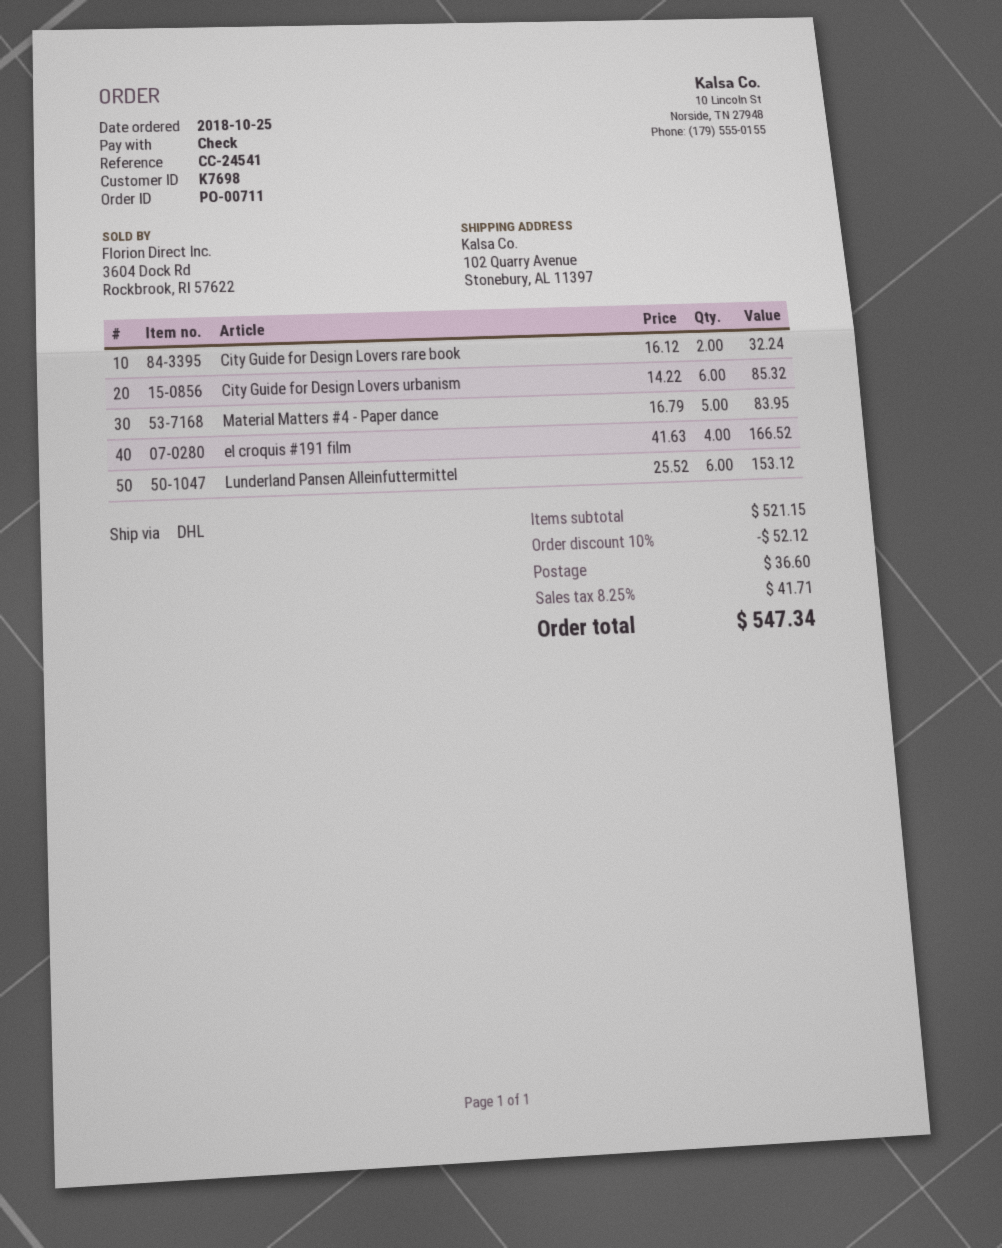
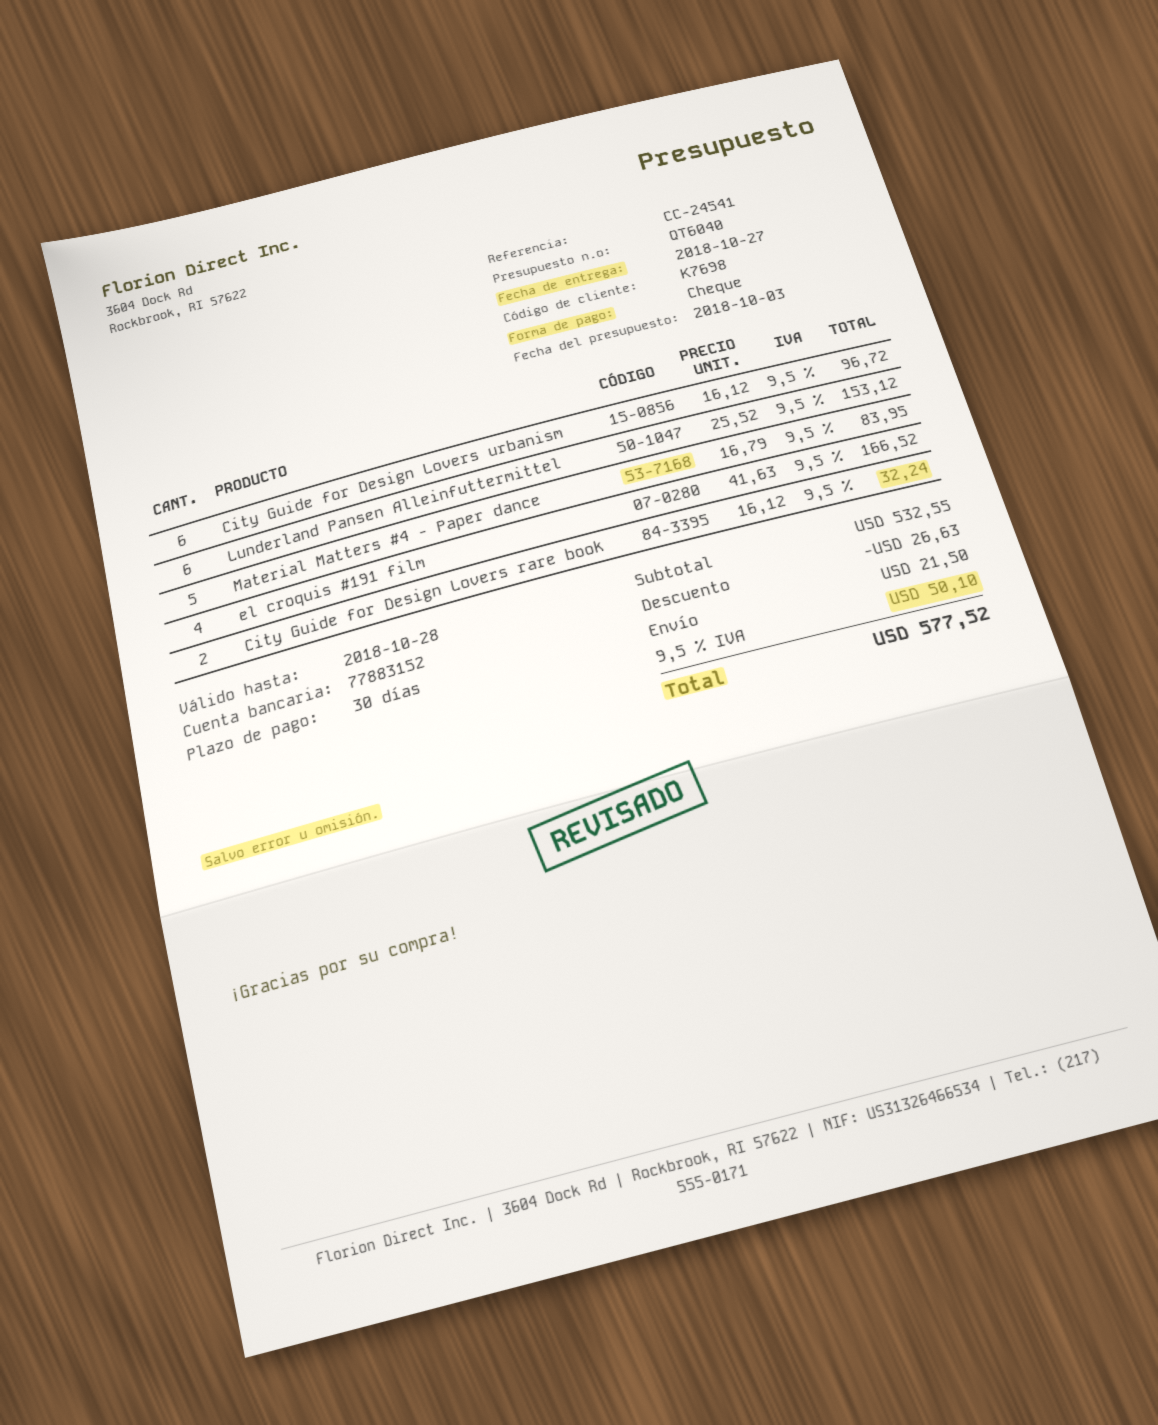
City Guide for Design Lovers urbanism: 6 x 14.22 = 85.32 -> 6 x 16.12 = 96.72
subtotal: 521.15 -> 532.55
discount: 52.12 -> 26.63
shipping: 36.60 -> 21.50
tax: 8.25% = 41.71 -> 9.5% = 50.10
total: 547.34 -> 577.52

